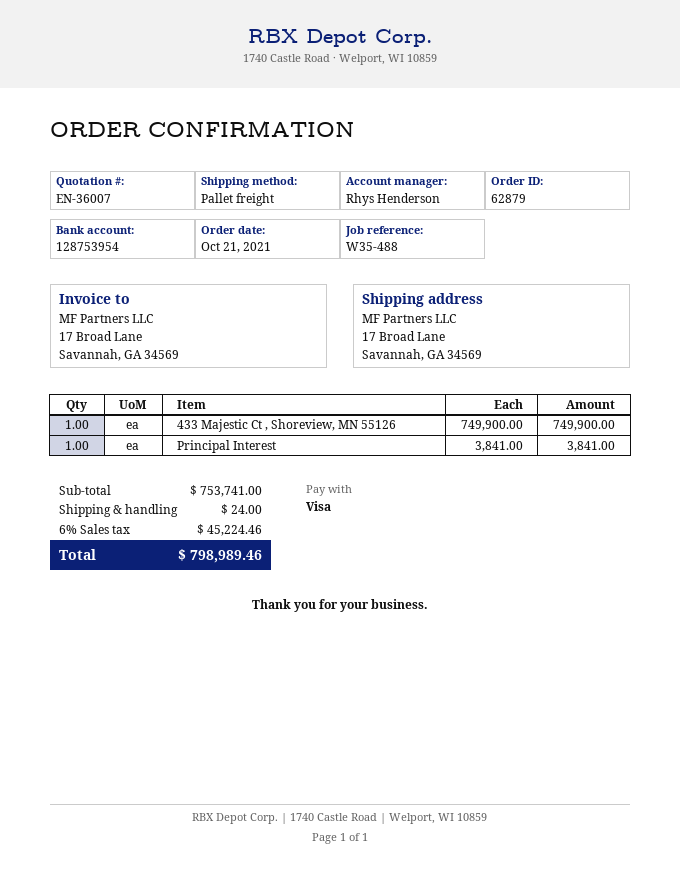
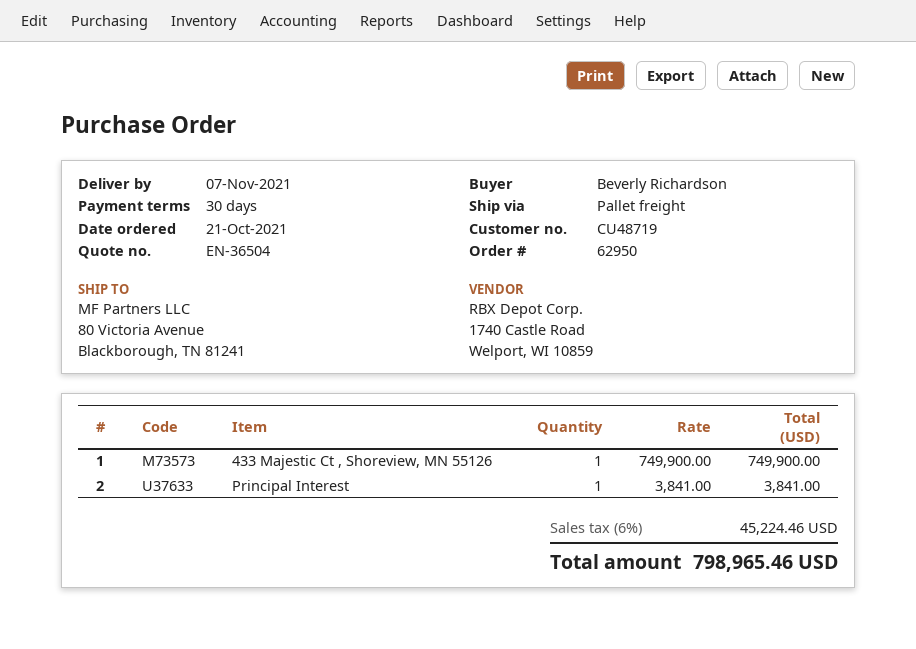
quote number: EN-36007 -> EN-36504
order number: 62879 -> 62950
ship to: 17 Broad Lane, Savannah, GA 34569 -> 80 Victoria Avenue, Blackborough, TN 81241
shipping: 24.00 -> none
total: 798989.46 -> 798965.46

